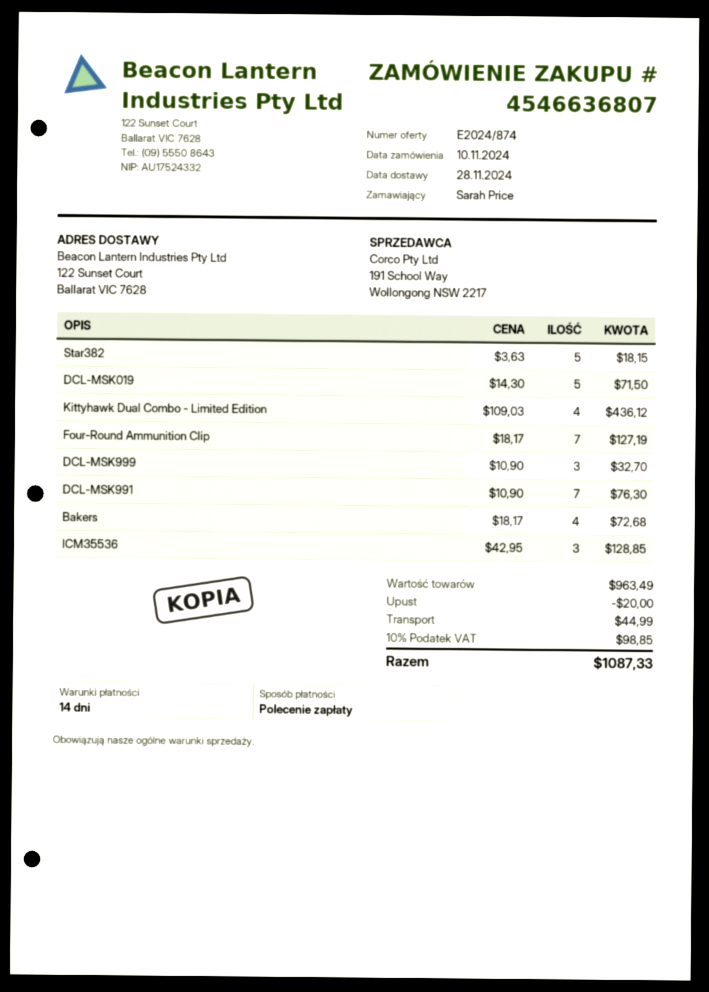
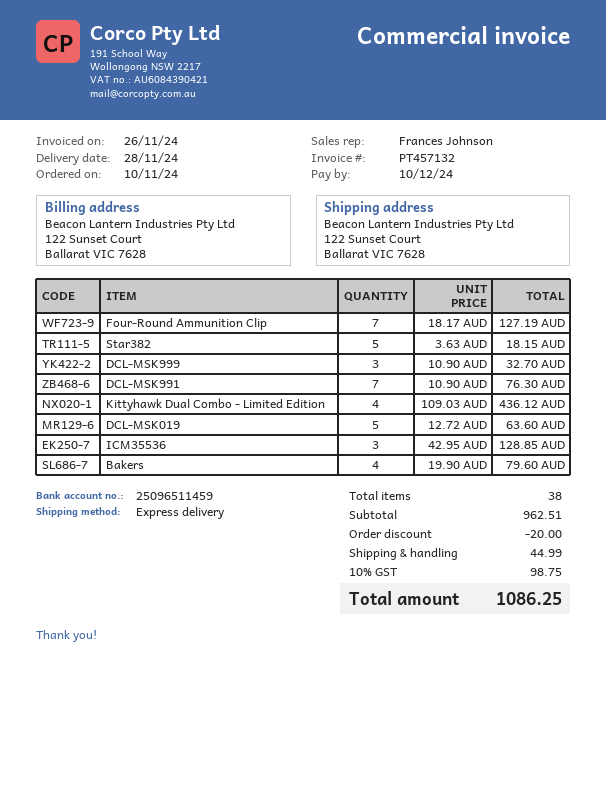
DCL-MSK019: 5 x 14.30 = 71.50 -> 5 x 12.72 = 63.60
Bakers: 4 x 18.17 = 72.68 -> 4 x 19.90 = 79.60
subtotal: 963.49 -> 962.51
tax: 10% = 98.85 -> 10% = 98.75
total: 1087.33 -> 1086.25

